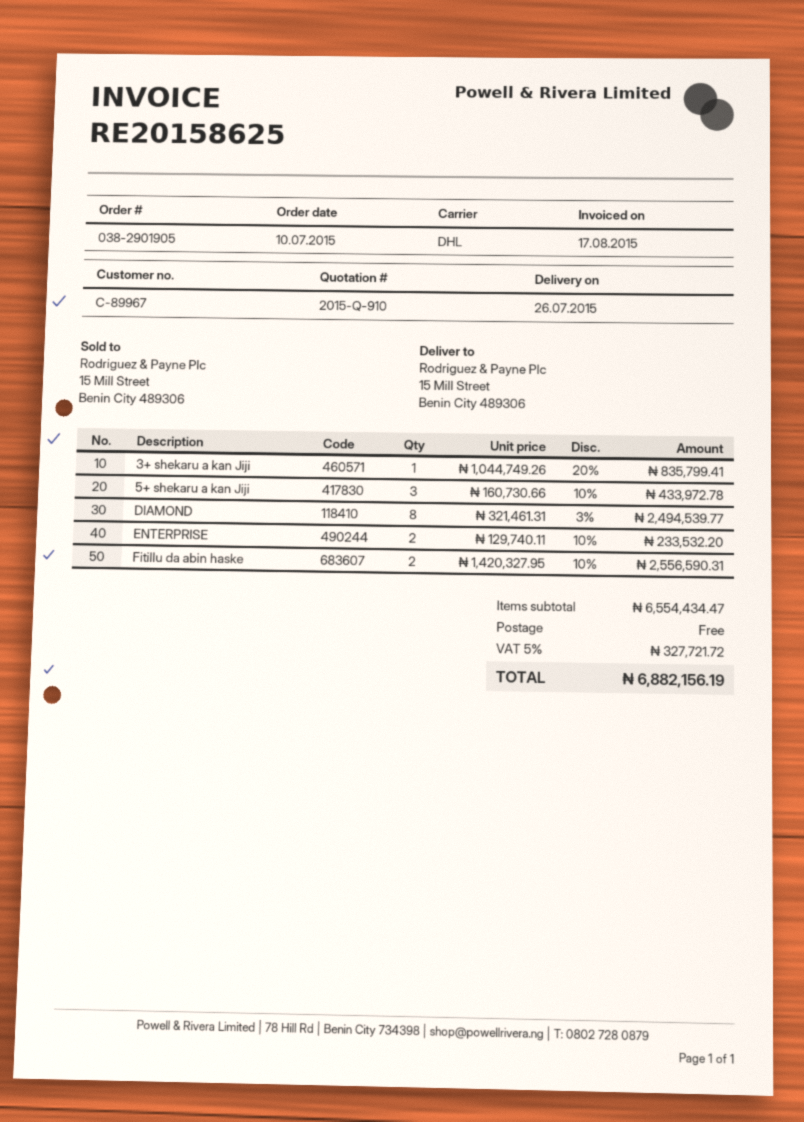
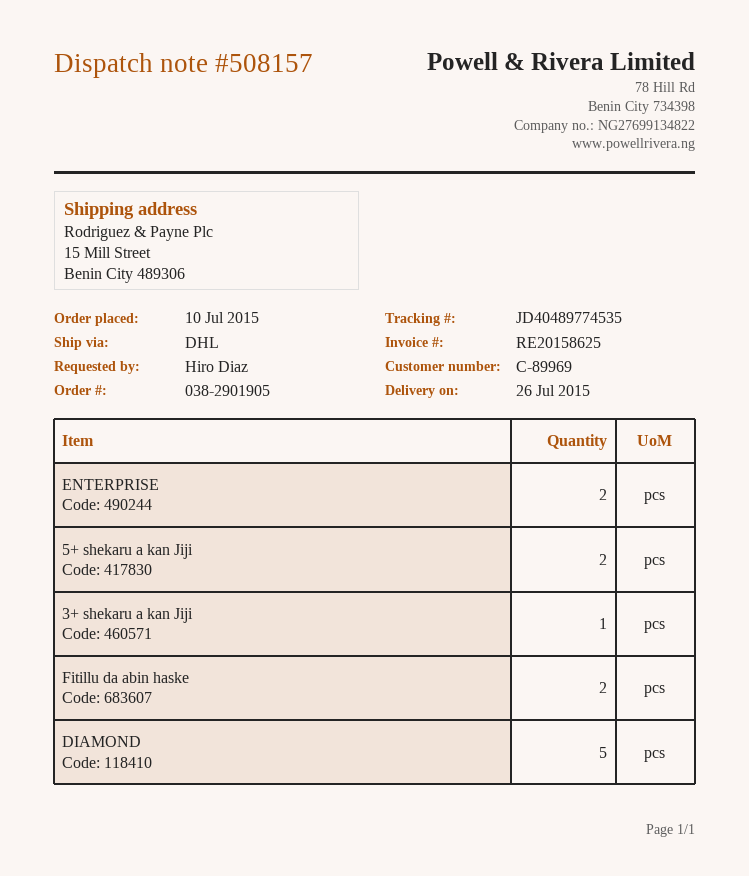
customer number: C-89967 -> C-89969
5+ shekaru a kan Jiji: 3 -> 2
DIAMOND: 8 -> 5

